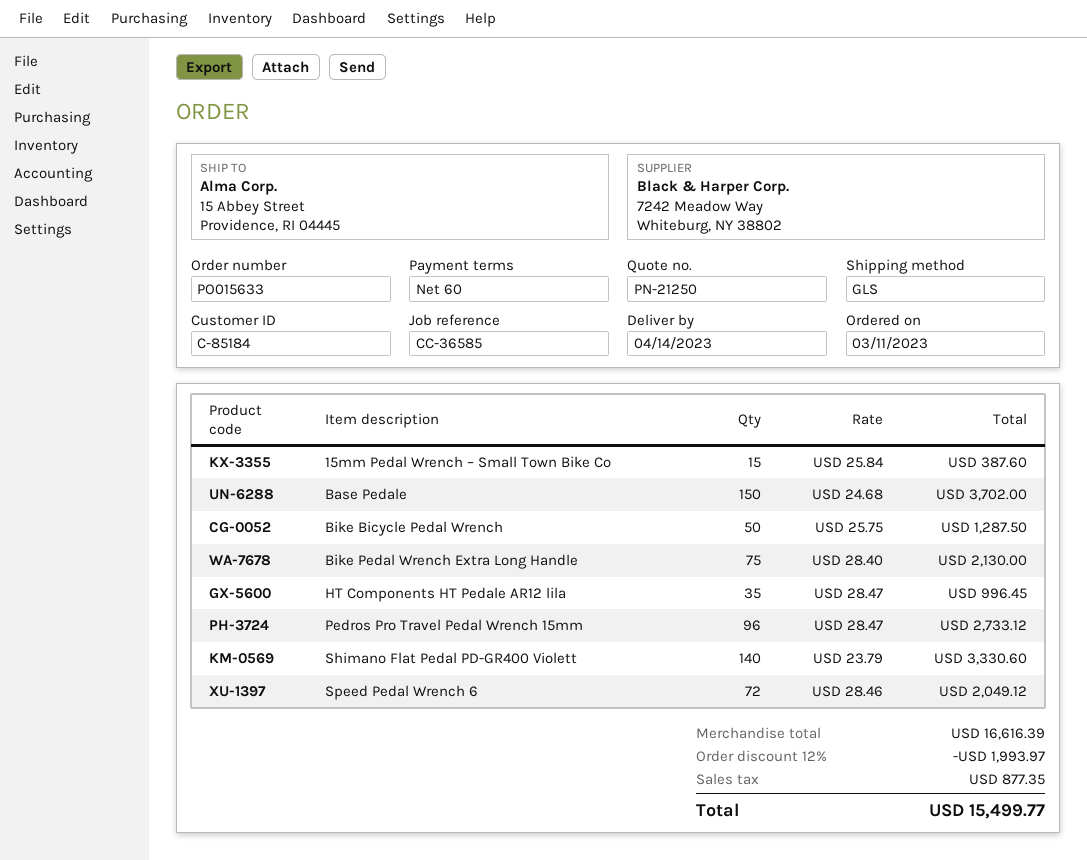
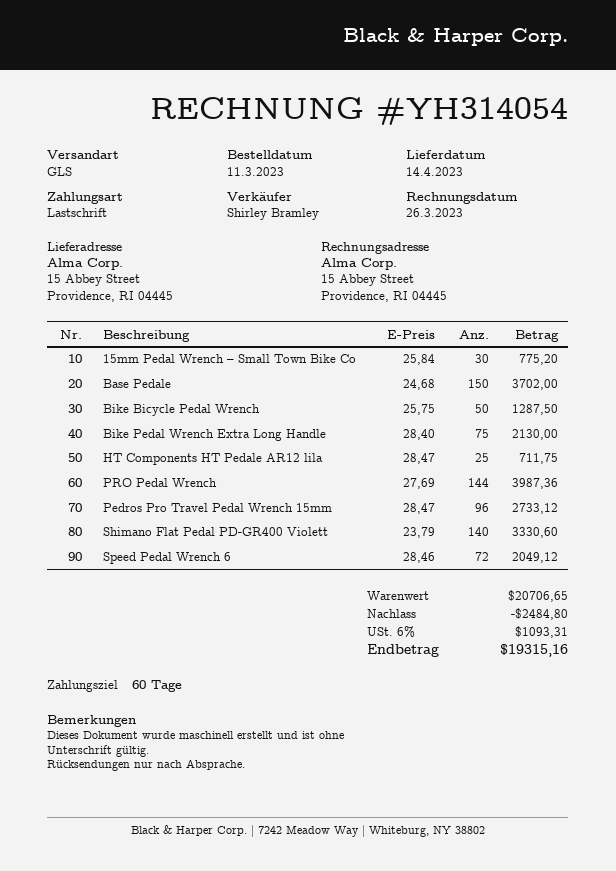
15mm Pedal Wrench – Small Town Bike Co: 15 x 25.84 = 387.60 -> 30 x 25.84 = 775.20
HT Components HT Pedale AR12 lila: 35 x 28.47 = 996.45 -> 25 x 28.47 = 711.75
PRO Pedal Wrench: none -> 144 x 27.69 = 3987.36
subtotal: 16616.39 -> 20706.65
discount: 1993.97 -> 2484.80
tax: 877.35 -> 1093.31
total: 15499.77 -> 19315.16

